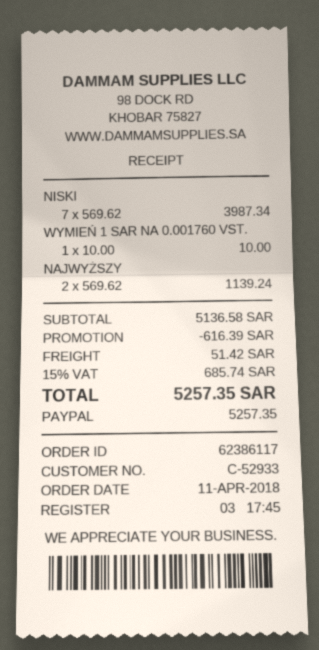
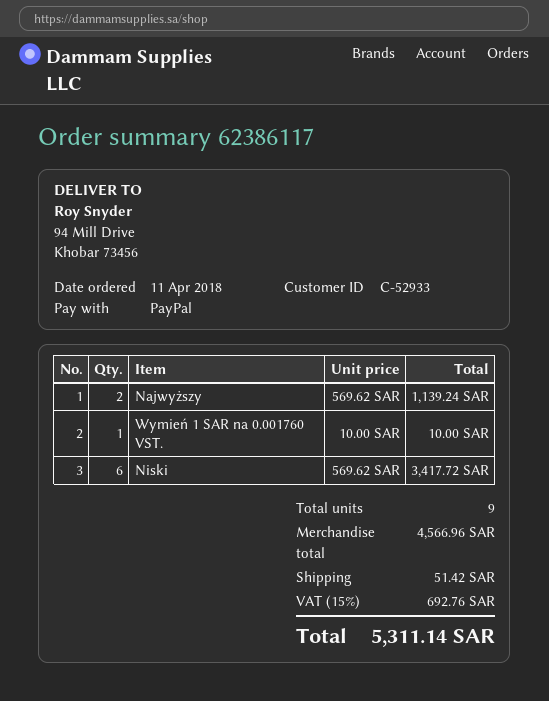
NISKI: 7 x 569.62 = 3987.34 -> 6 x 569.62 = 3417.72
subtotal: 5136.58 -> 4566.96
discount: 616.39 -> none
tax: 15% = 685.74 -> 15% = 692.76
total: 5257.35 -> 5311.14

